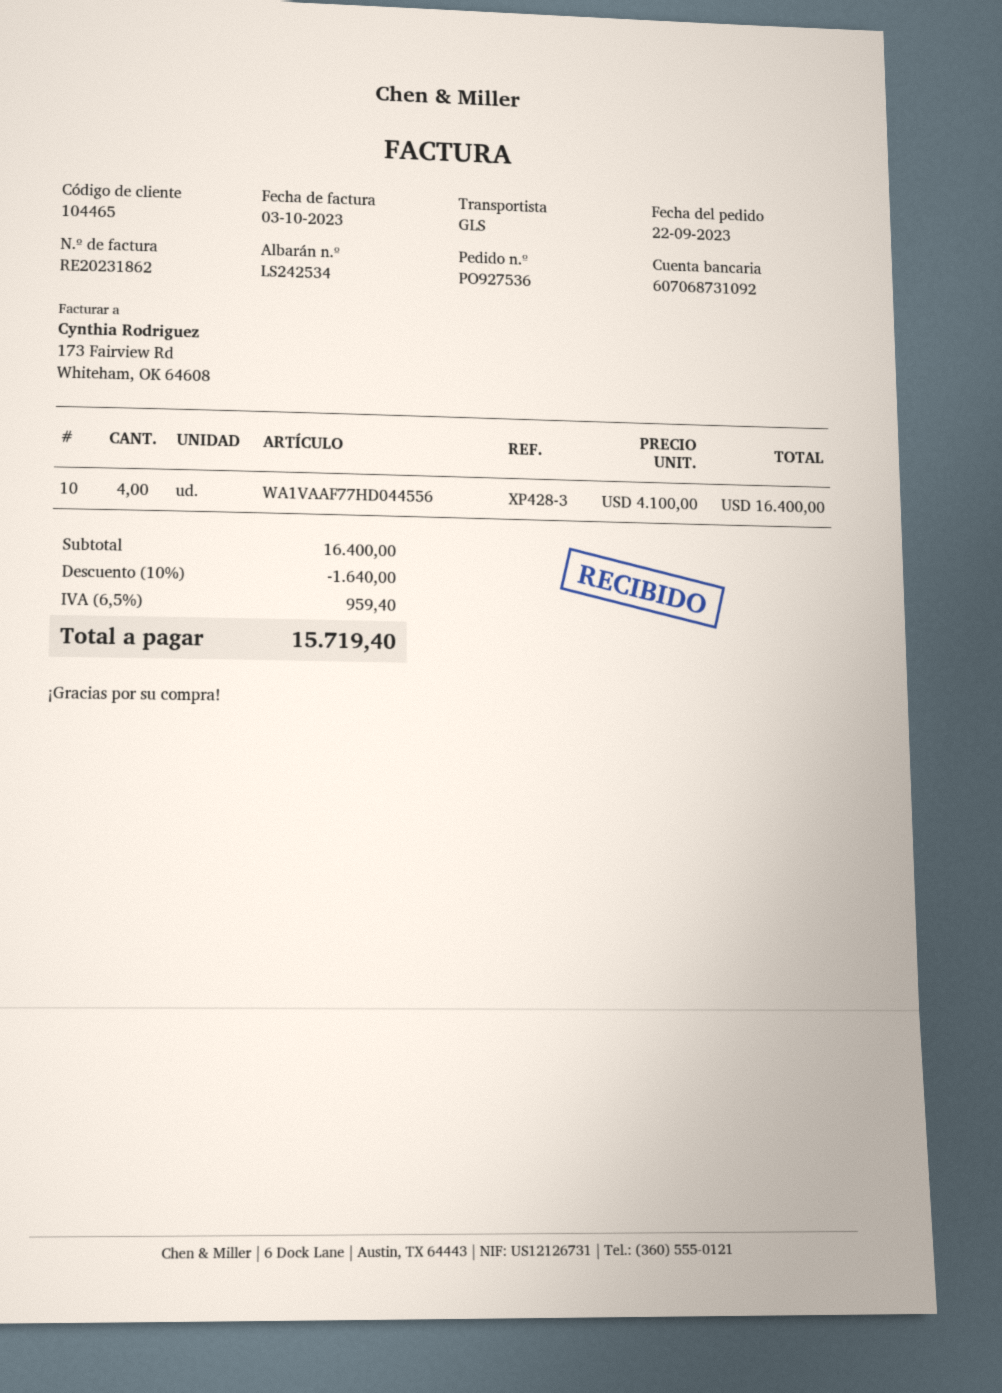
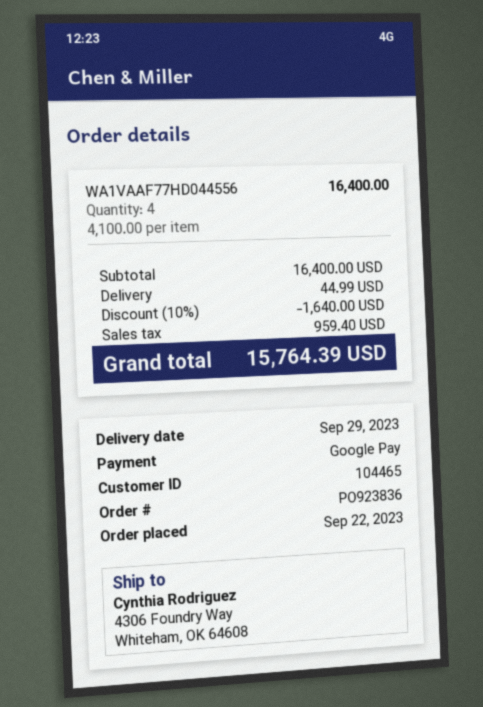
order number: PO927536 -> PO923836
shipping: none -> 44.99
total: 15719.40 -> 15764.39

